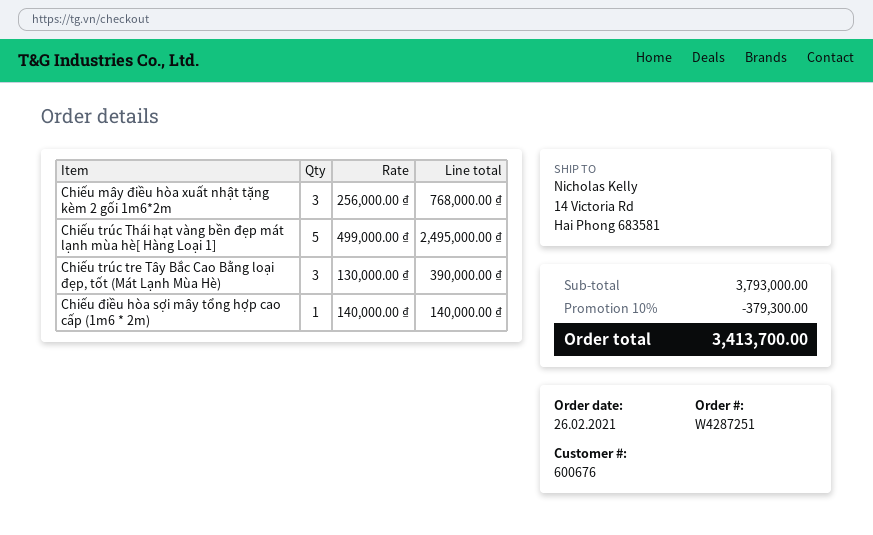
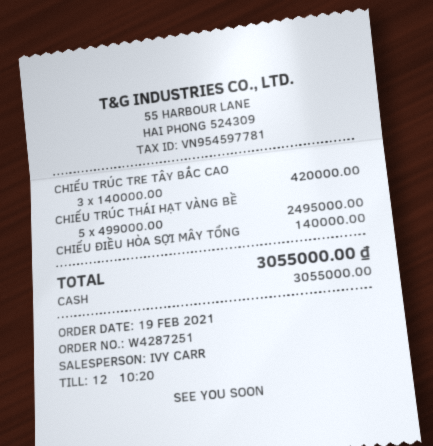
order date: 2021-02-26 -> 2021-02-19
Chiếu mây điều hòa xuất nhật tặng kèm 2 gối 1m6*2m: 3 x 256000.00 = 768000.00 -> none
Chiếu trúc tre Tây Bắc Cao Bằng loại đẹp, tốt (Mát Lạnh Mùa Hè): 3 x 130000.00 = 390000.00 -> 3 x 140000.00 = 420000.00
discount: 10% = 379300.00 -> none
total: 3413700.00 -> 3055000.00

